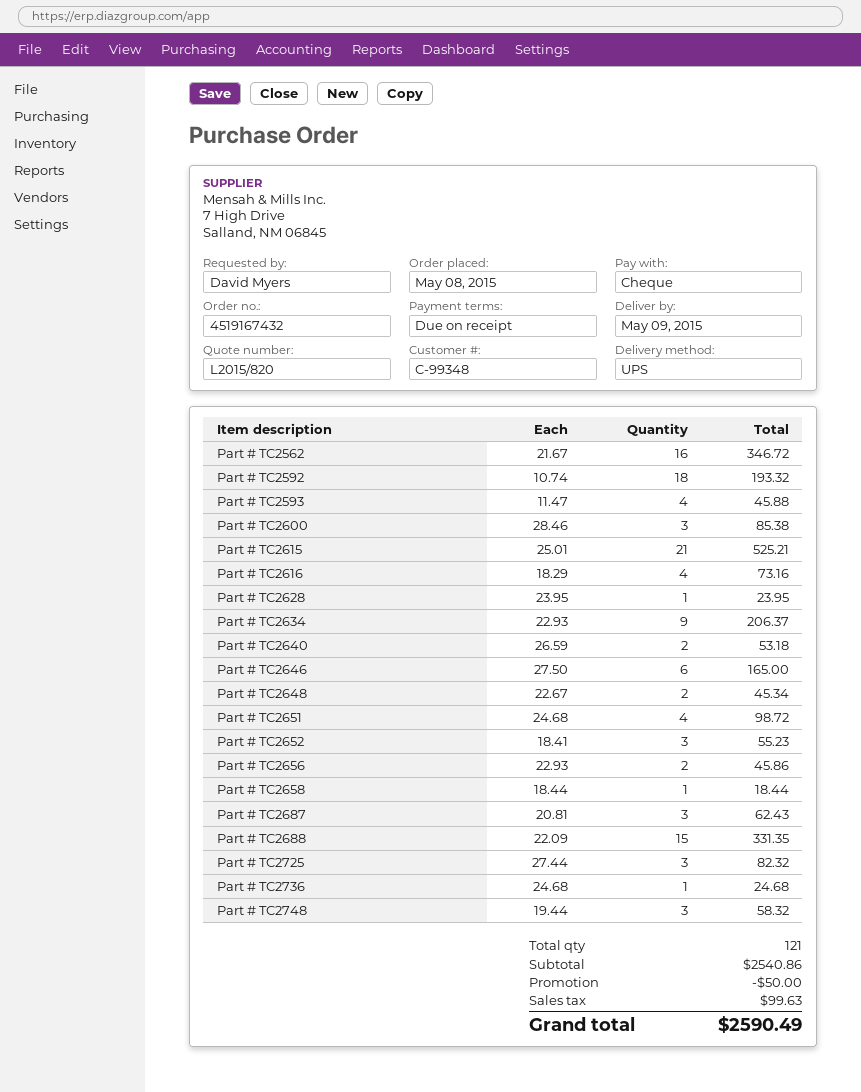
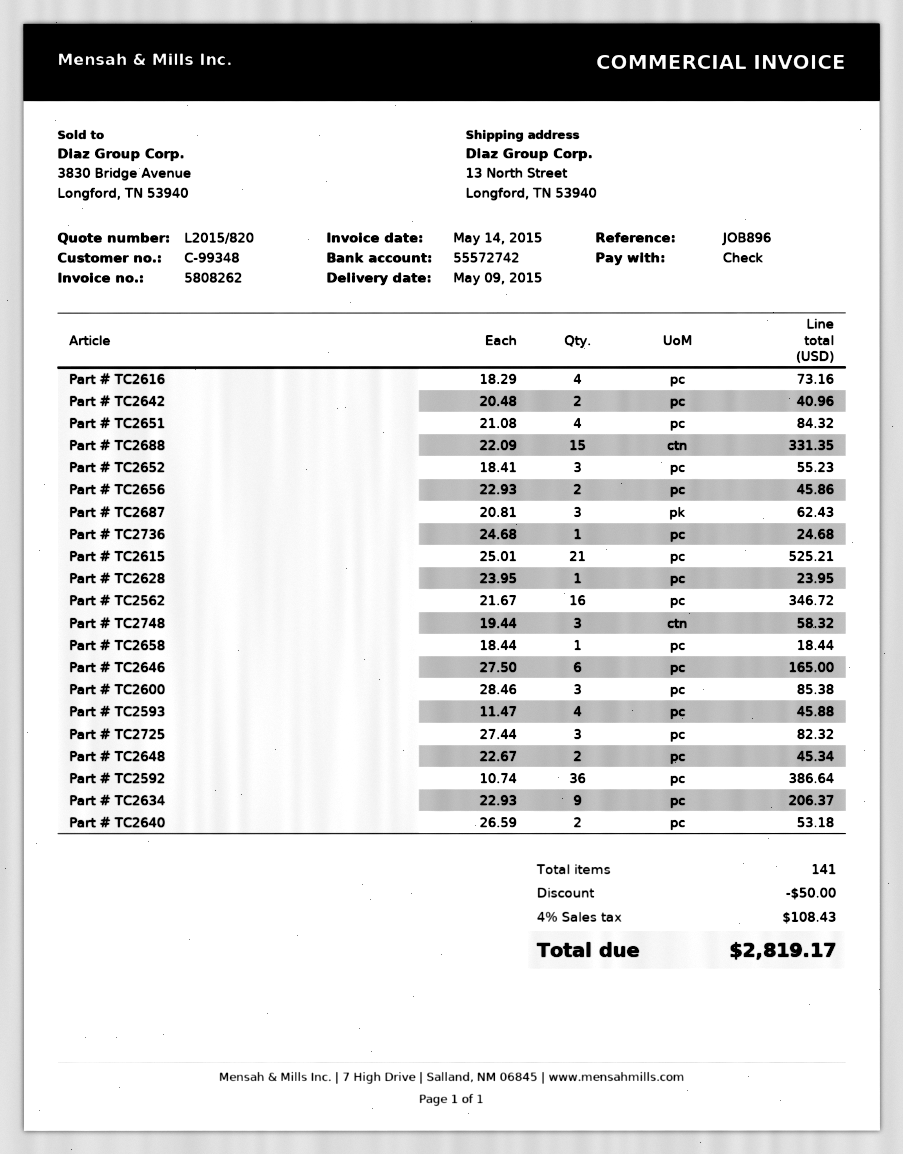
Part # TC2592: 18 x 10.74 = 193.32 -> 36 x 10.74 = 386.64
Part # TC2651: 4 x 24.68 = 98.72 -> 4 x 21.08 = 84.32
Part # TC2642: none -> 2 x 20.48 = 40.96
total quantity: 121 -> 141
tax: 99.63 -> 108.43
total: 2590.49 -> 2819.17

